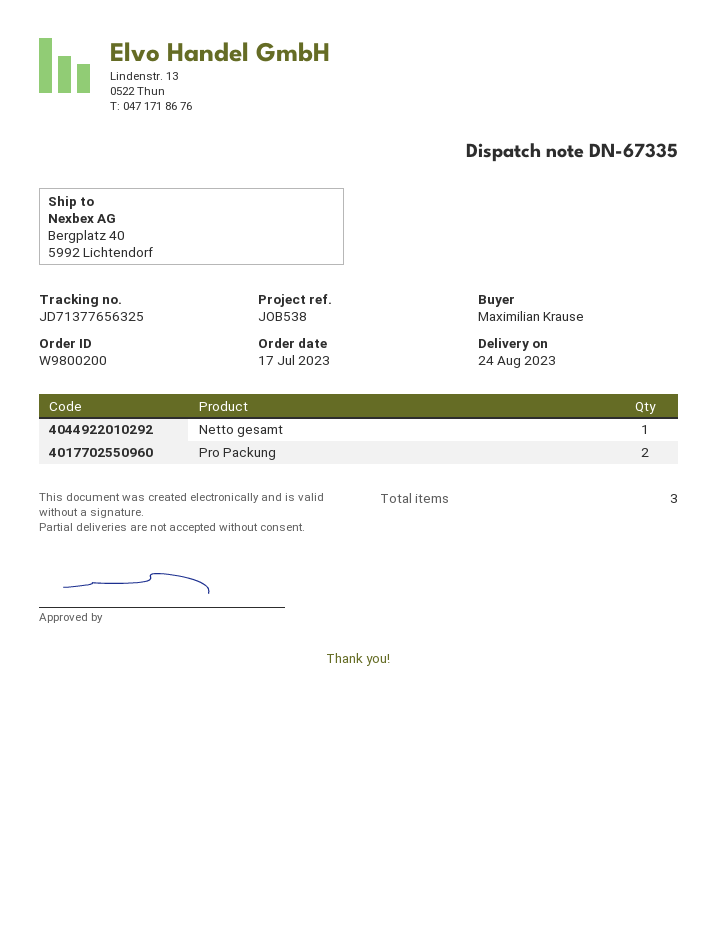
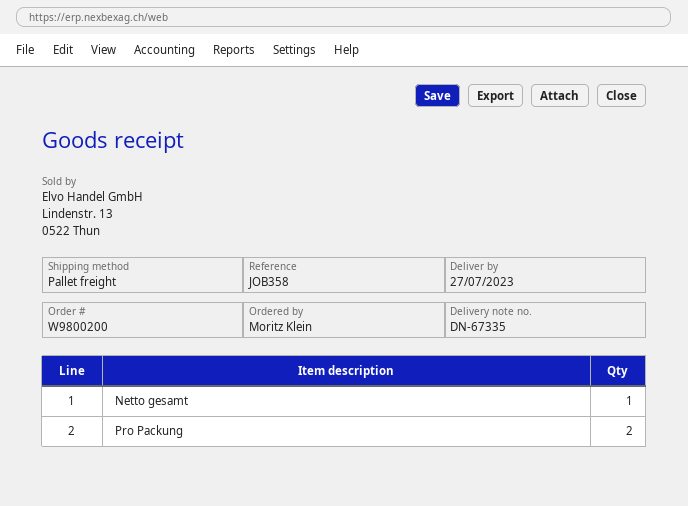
delivery date: 2023-08-24 -> 2023-07-27
reference: JOB538 -> JOB358
ordered by: Maximilian Krause -> Moritz Klein

